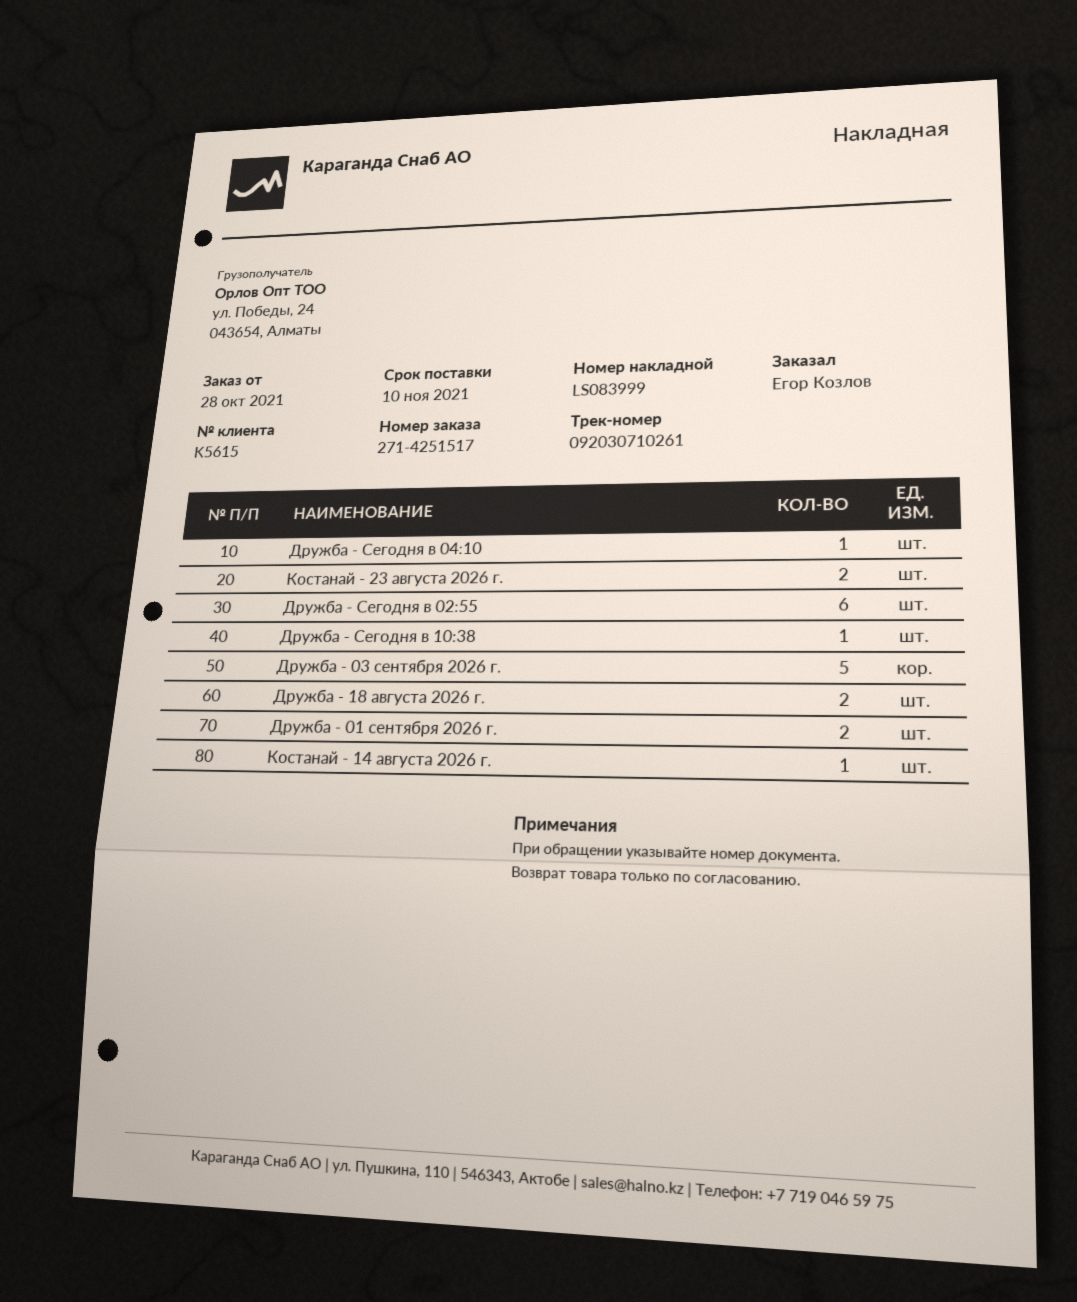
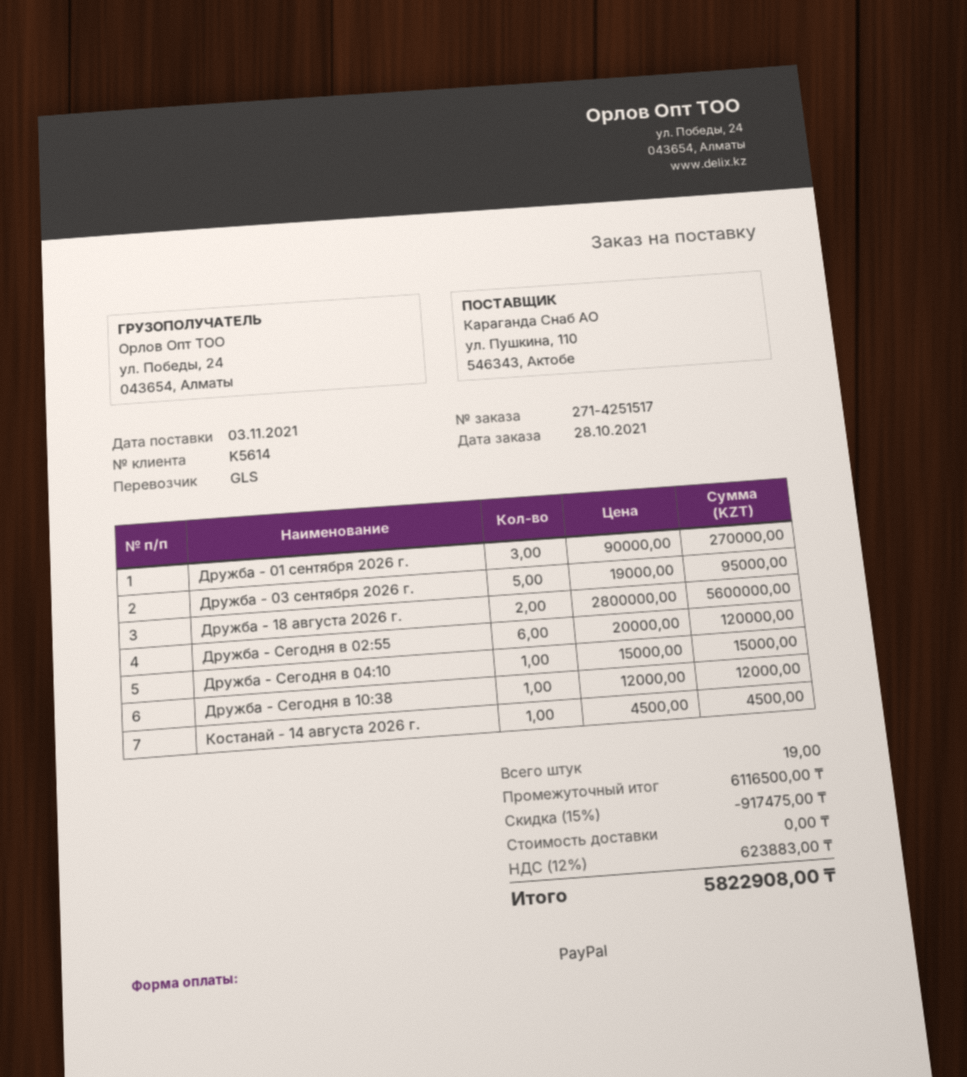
delivery date: 2021-11-10 -> 2021-11-03
customer number: K5615 -> K5614
Костанай - 23 августа 2026 г.: 2 -> none
Дружба - 01 сентября 2026 г.: 2 -> 3

